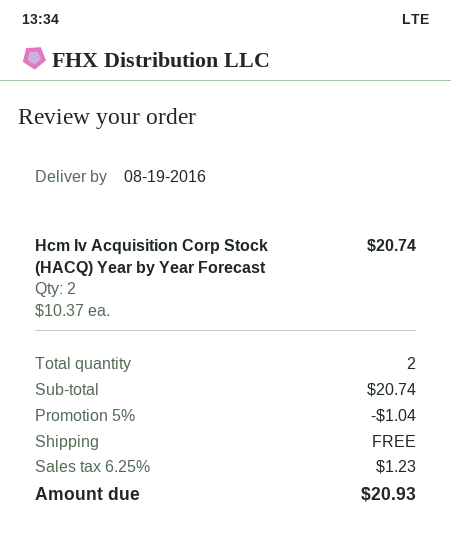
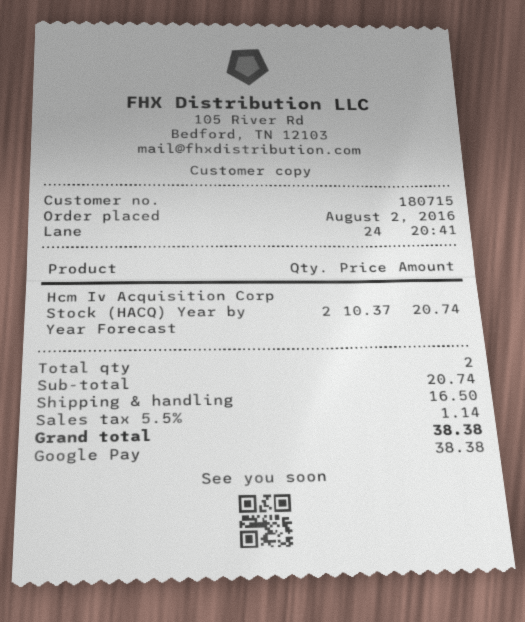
discount: 5% = 1.04 -> none
shipping: 0.00 -> 16.50
tax: 6.25% = 1.23 -> 5.5% = 1.14
total: 20.93 -> 38.38

